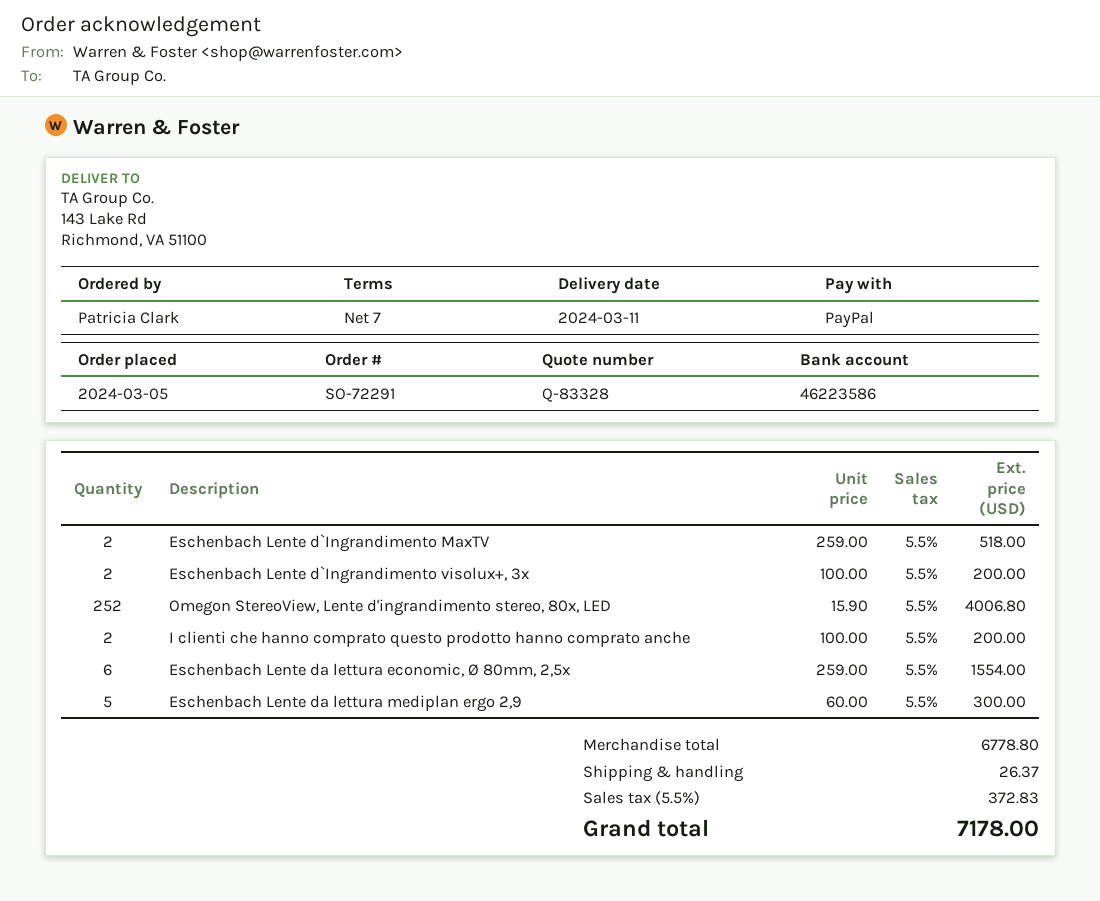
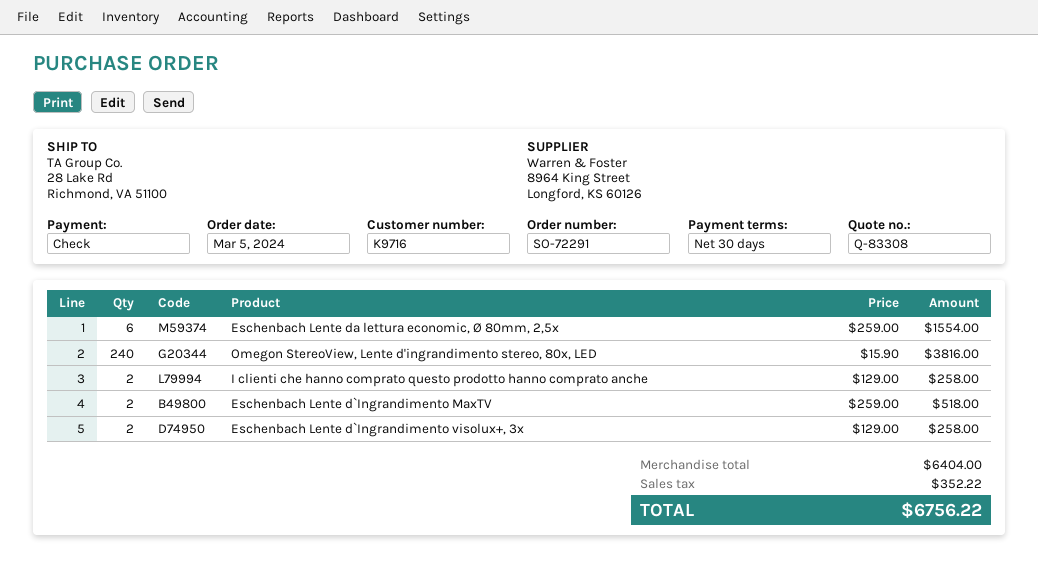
quote number: Q-83328 -> Q-83308
payment terms: 7 days -> 30 days
payment method: PayPal -> cheque
ship to: 143 Lake Rd, Richmond, VA 51100 -> 28 Lake Rd, Richmond, VA 51100
Eschenbach Lente d`Ingrandimento visolux+, 3x: 2 x 100.00 = 200.00 -> 2 x 129.00 = 258.00
Omegon StereoView, Lente d'ingrandimento stereo, 80x, LED: 252 x 15.90 = 4006.80 -> 240 x 15.90 = 3816.00
I clienti che hanno comprato questo prodotto hanno comprato anche: 2 x 100.00 = 200.00 -> 2 x 129.00 = 258.00
Eschenbach Lente da lettura mediplan ergo 2,9: 5 x 60.00 = 300.00 -> none
subtotal: 6778.80 -> 6404.00
shipping: 26.37 -> none
tax: 372.83 -> 352.22
total: 7178.00 -> 6756.22

